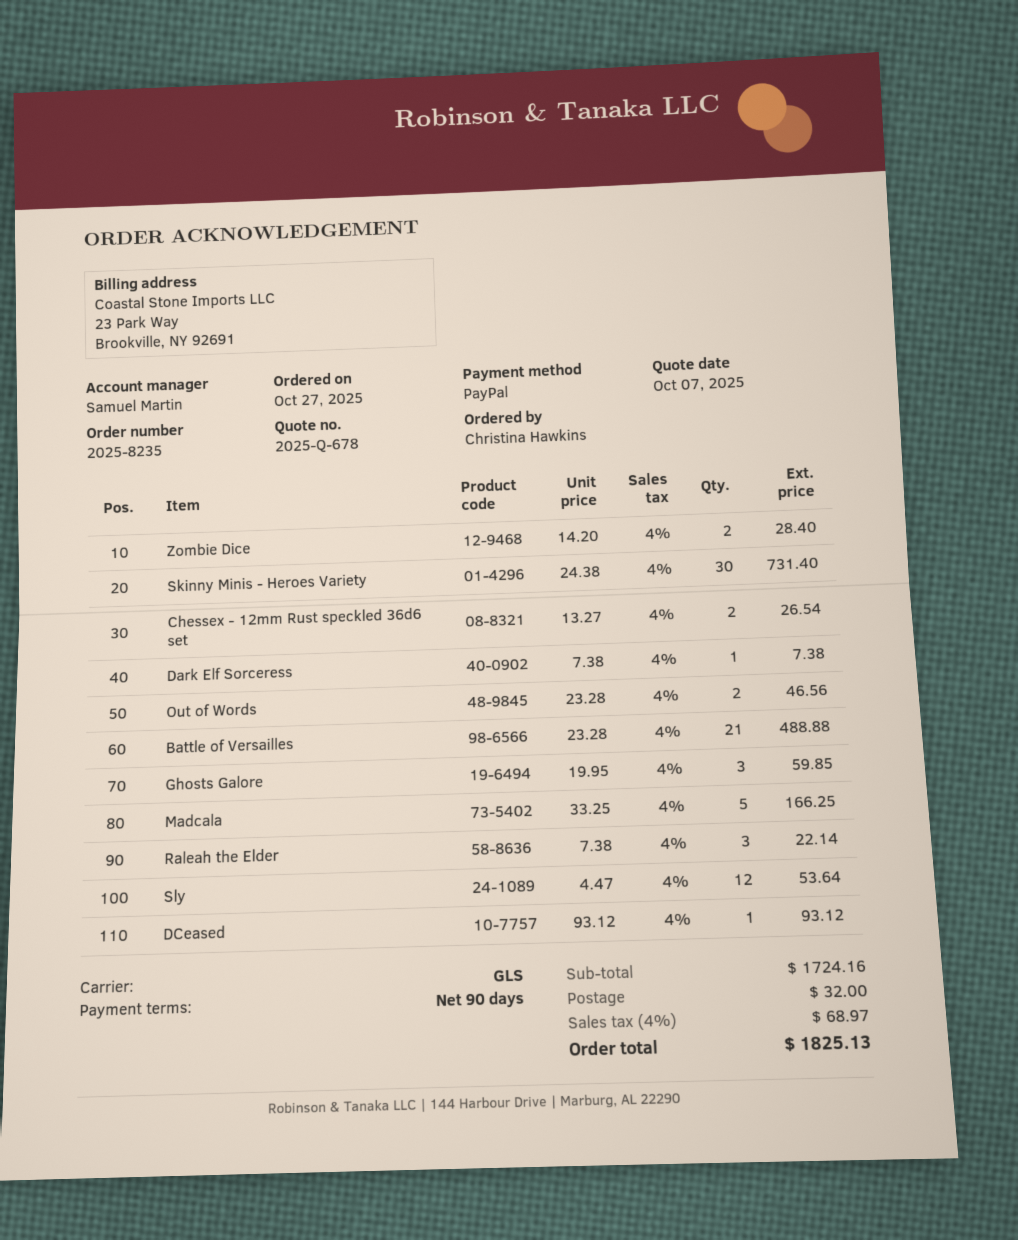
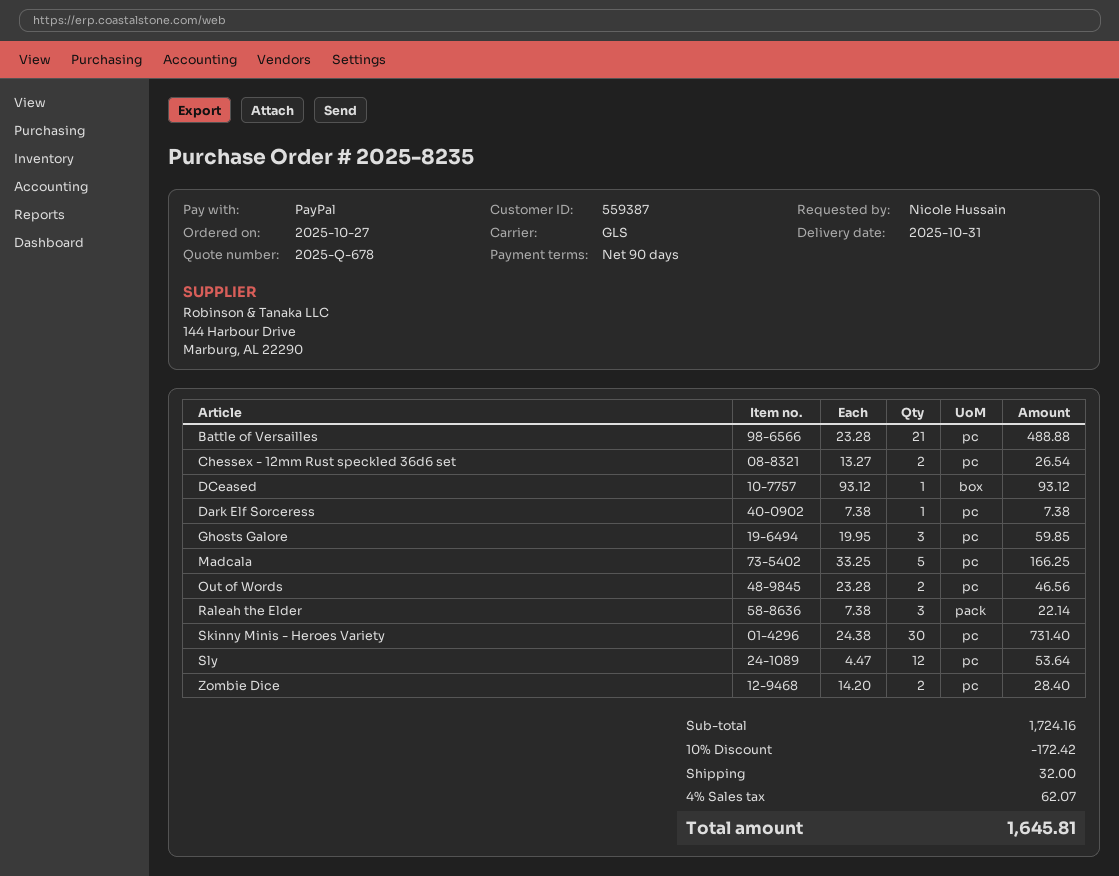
ordered by: Christina Hawkins -> Nicole Hussain
discount: none -> 10% = 172.42
tax: 4% = 68.97 -> 4% = 62.07
total: 1825.13 -> 1645.81

